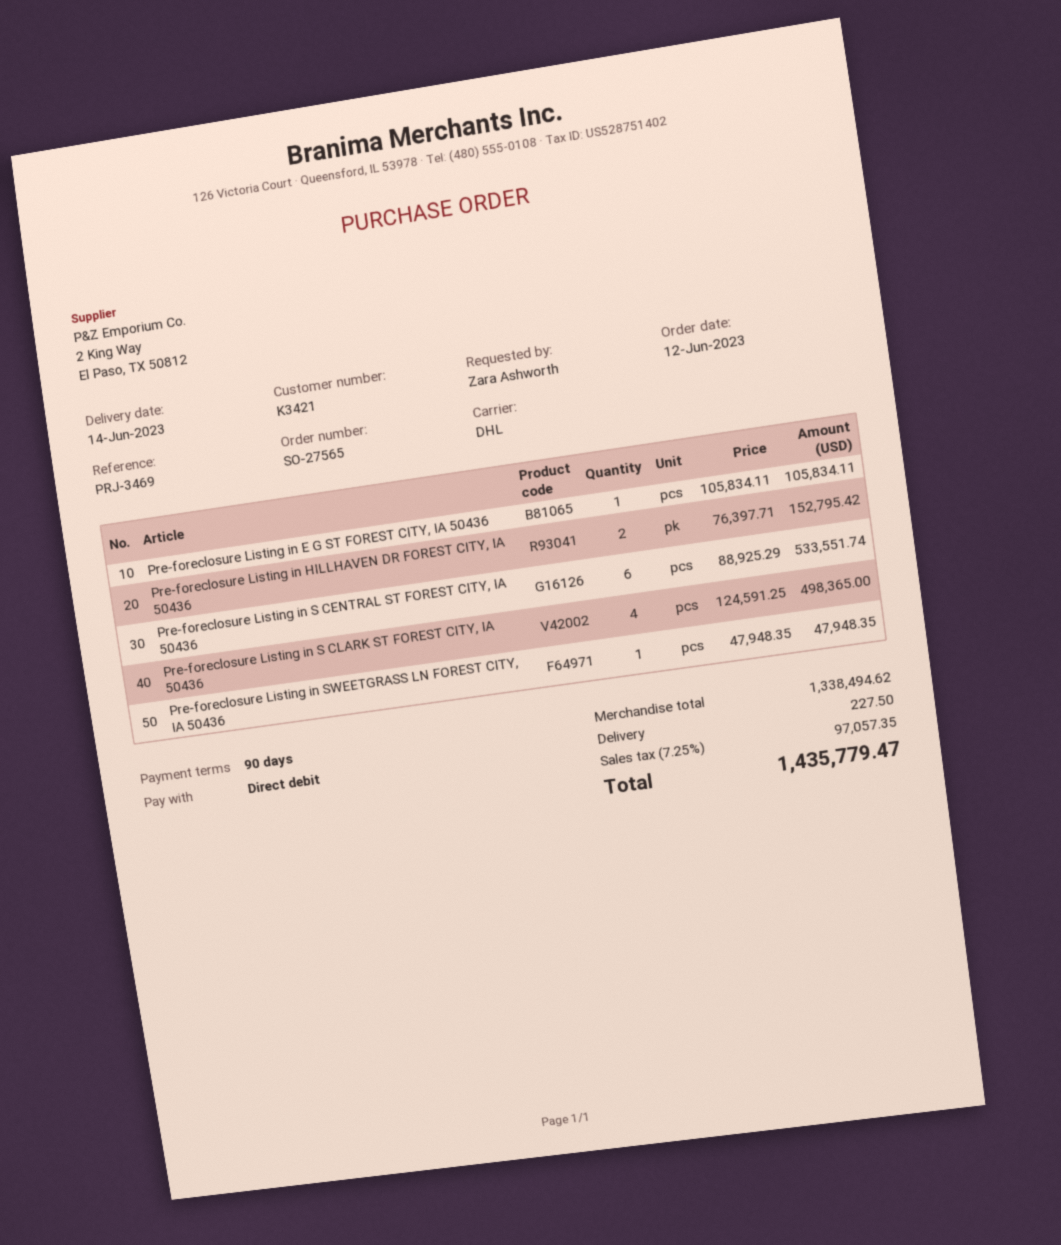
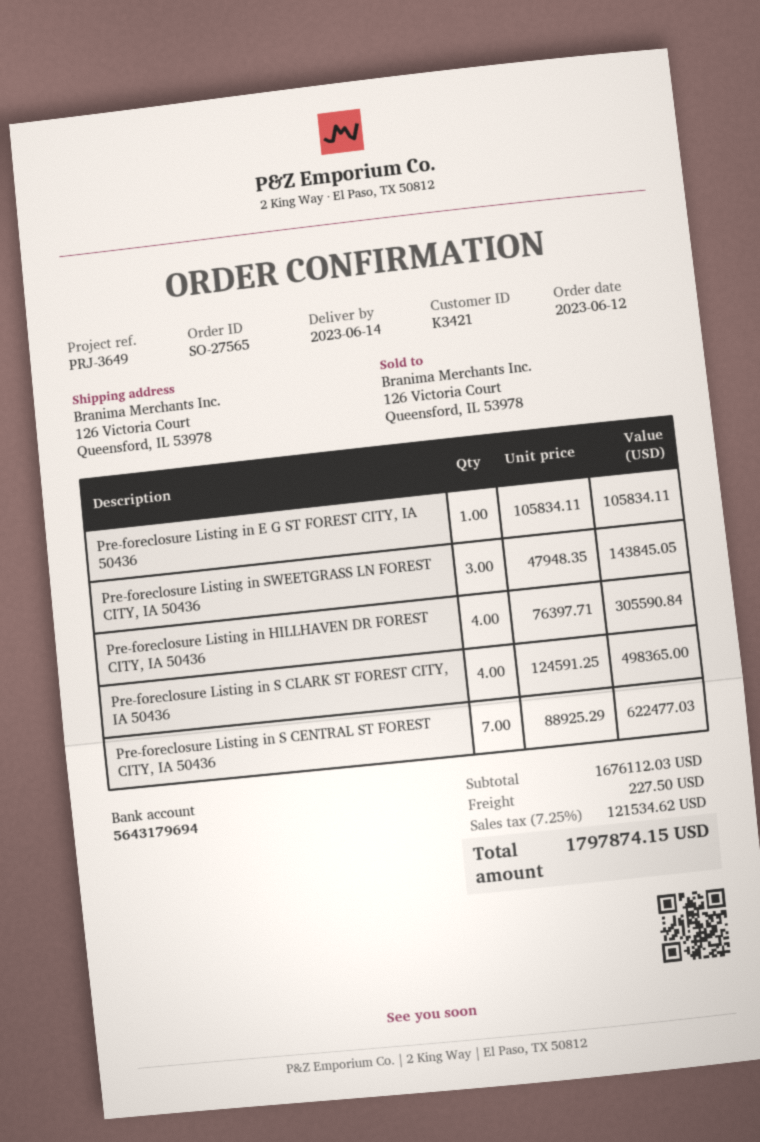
reference: PRJ-3469 -> PRJ-3649
Pre-foreclosure Listing in HILLHAVEN DR FOREST CITY, IA 50436: 2 x 76397.71 = 152795.42 -> 4 x 76397.71 = 305590.84
Pre-foreclosure Listing in S CENTRAL ST FOREST CITY, IA 50436: 6 x 88925.29 = 533551.74 -> 7 x 88925.29 = 622477.03
Pre-foreclosure Listing in SWEETGRASS LN FOREST CITY, IA 50436: 1 x 47948.35 = 47948.35 -> 3 x 47948.35 = 143845.05
subtotal: 1338494.62 -> 1676112.03
tax: 7.25% = 97057.35 -> 7.25% = 121534.62
total: 1435779.47 -> 1797874.15

